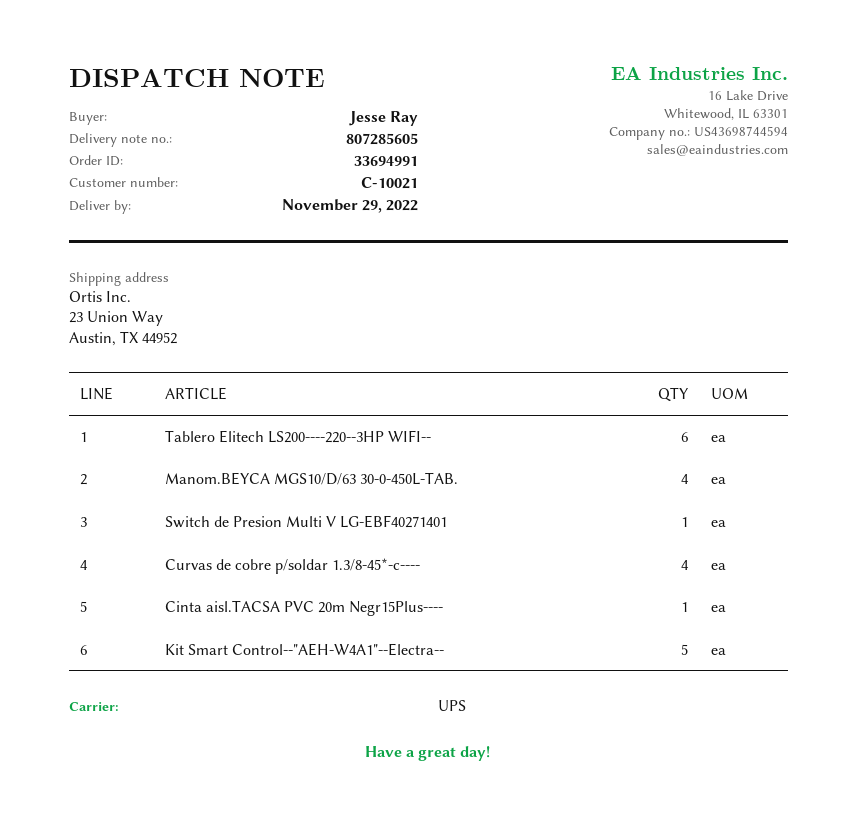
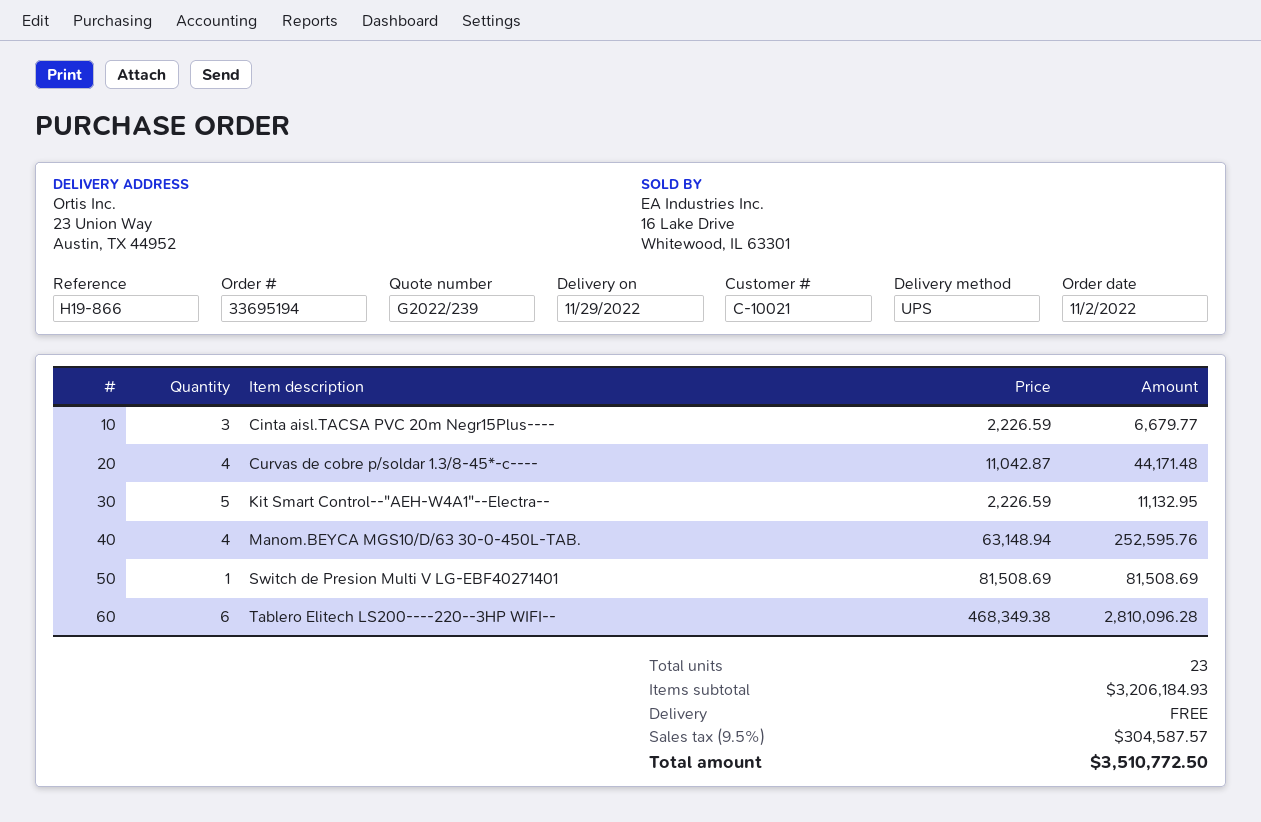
order number: 33694991 -> 33695194
Cinta aisl.TACSA PVC 20m Negr15Plus----: 1 -> 3

